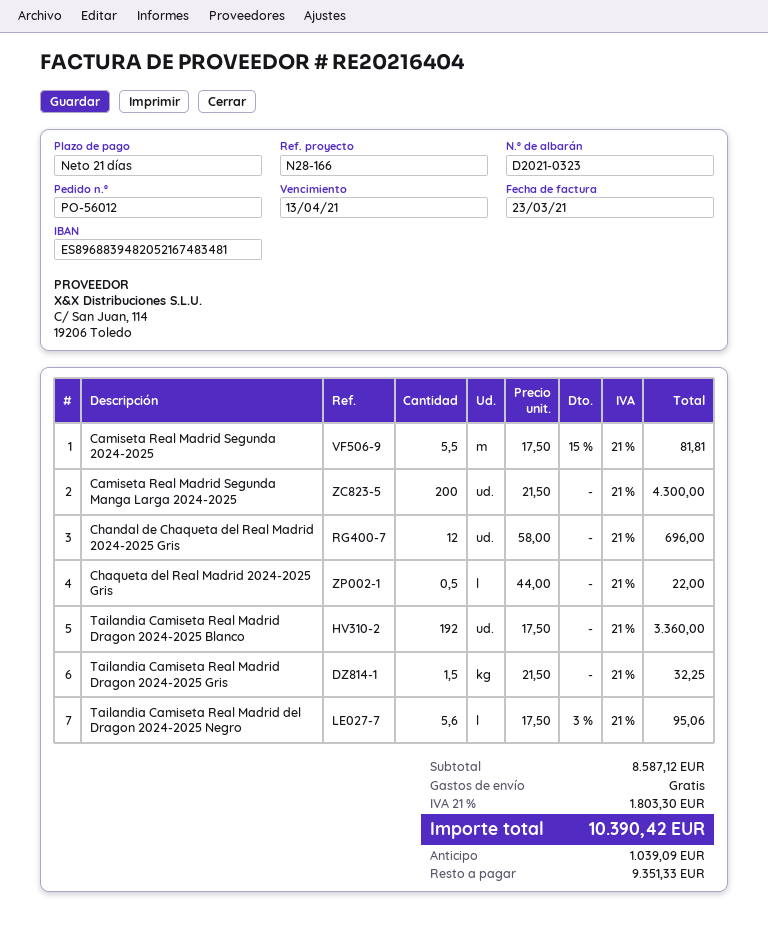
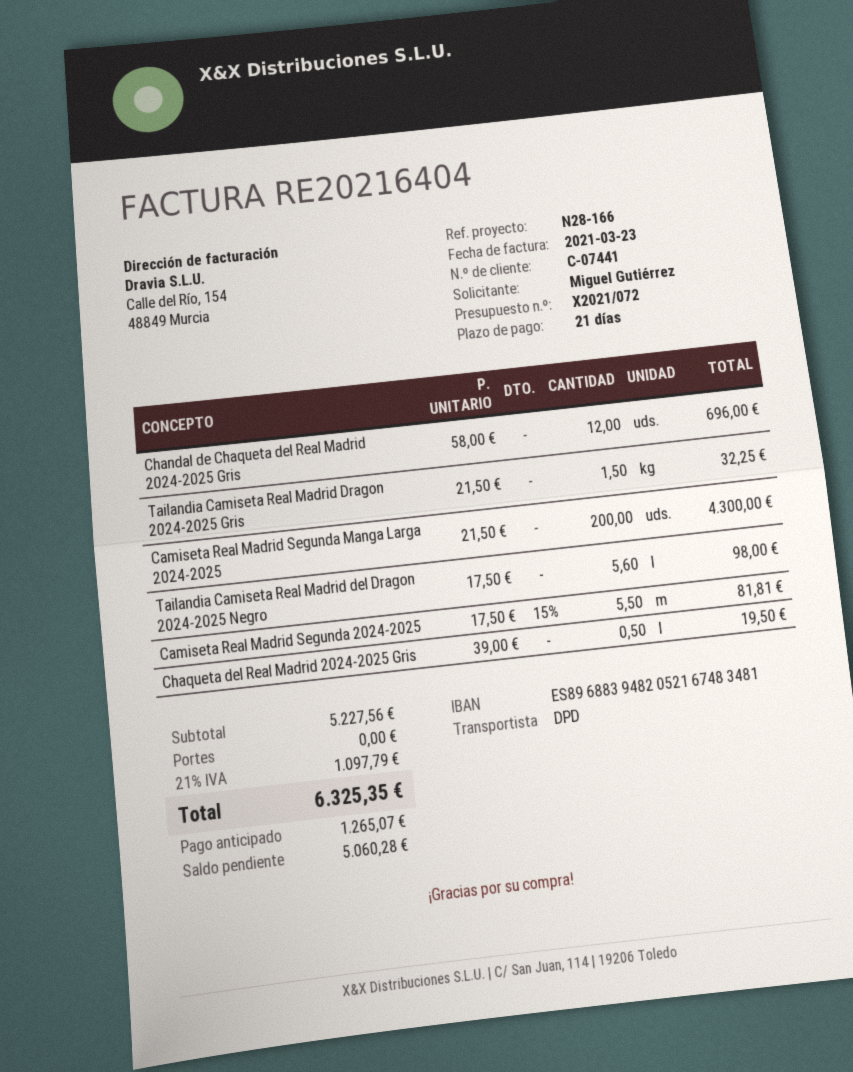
Chaqueta del Real Madrid 2024-2025 Gris: 0.5 x 44.00 = 22.00 -> 0.5 x 39.00 = 19.50
Tailandia Camiseta Real Madrid Dragon 2024-2025 Blanco: 192 x 17.50 = 3360.00 -> none
Tailandia Camiseta Real Madrid del Dragon 2024-2025 Negro: 5.6 x 17.50 - 3% = 95.06 -> 5.6 x 17.50 = 98.00
subtotal: 8587.12 -> 5227.56
tax: 21% = 1803.30 -> 21% = 1097.79
total: 10390.42 -> 6325.35
deposit: 1039.09 -> 1265.07
balance: 9351.33 -> 5060.28

